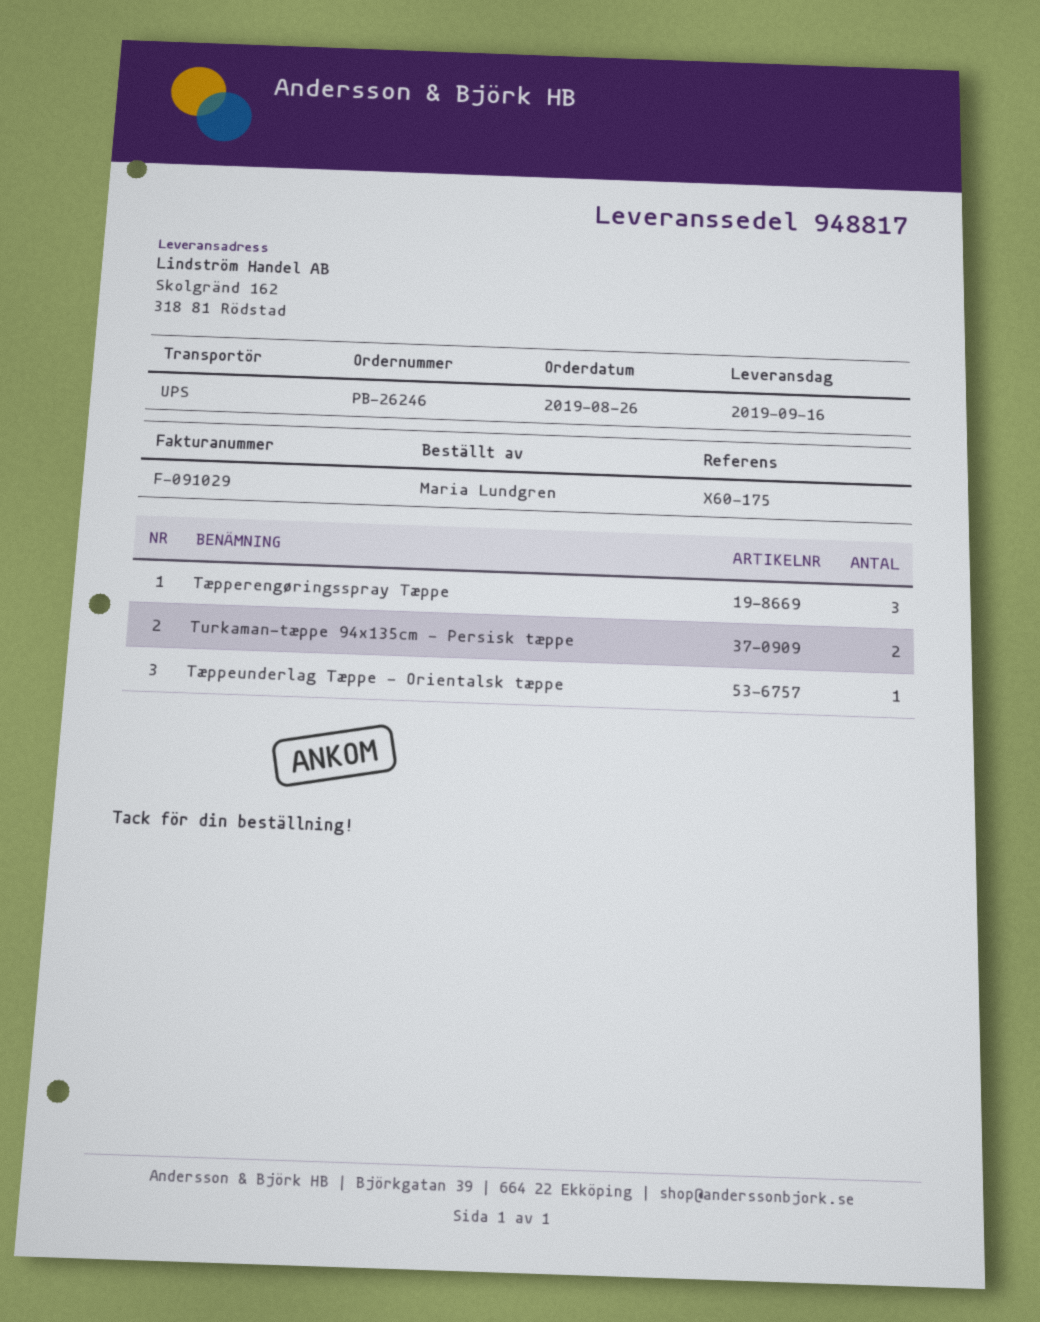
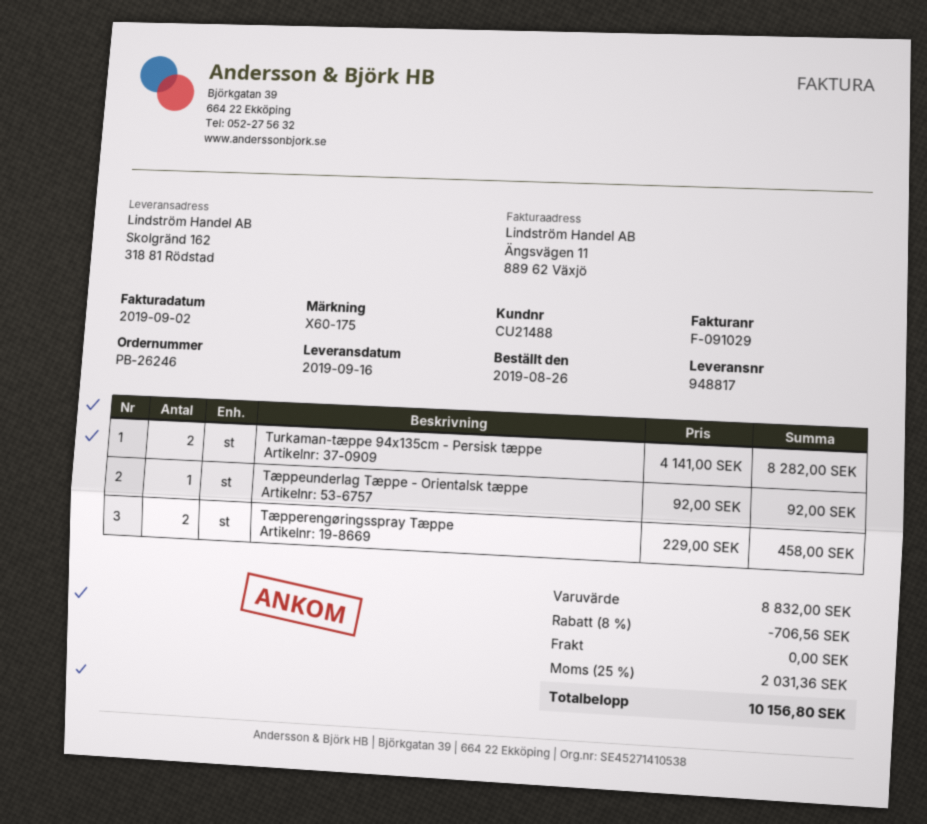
Tæpperengøringsspray Tæppe: 3 -> 2

